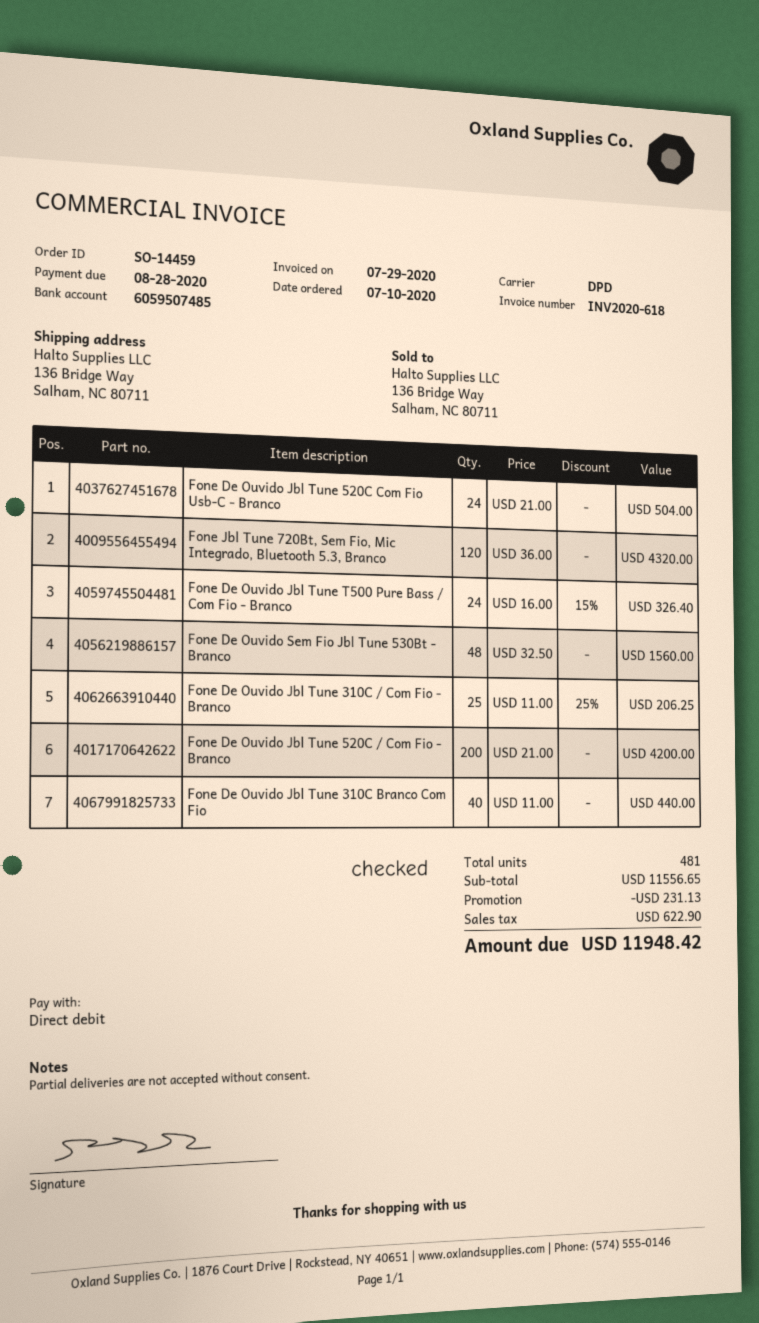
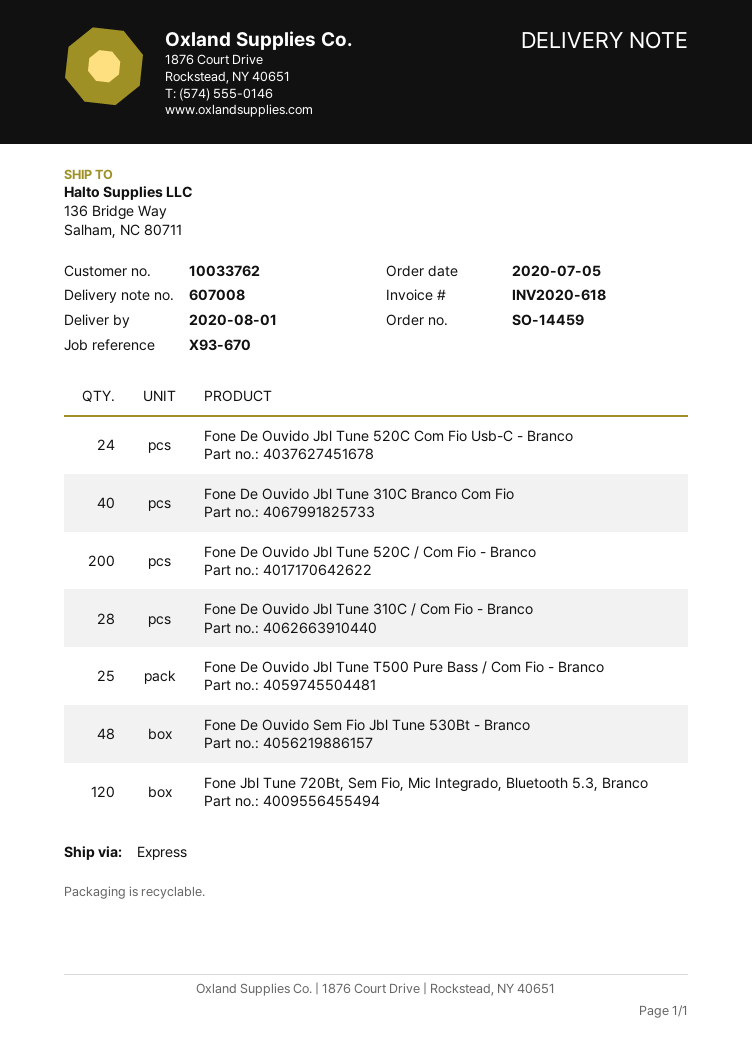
order date: 2020-07-10 -> 2020-07-05
shipping method: DPD -> express
Fone De Ouvido Jbl Tune T500 Pure Bass / Com Fio - Branco: 24 -> 25
Fone De Ouvido Jbl Tune 310C / Com Fio - Branco: 25 -> 28

